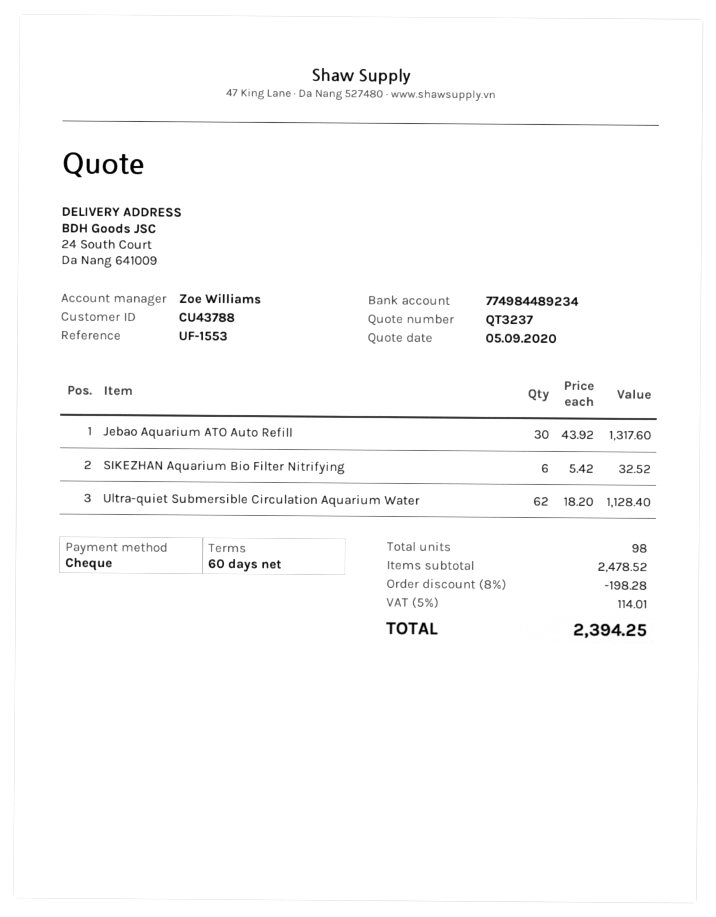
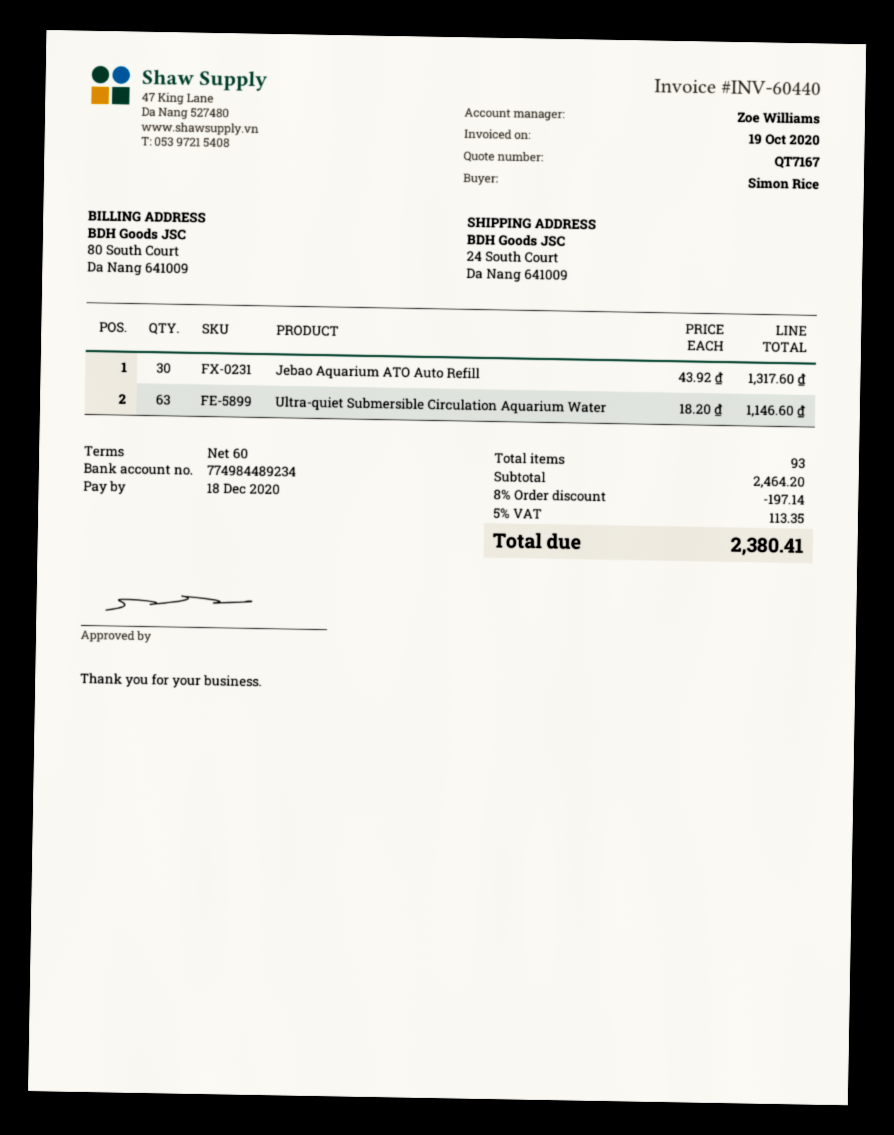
quote number: QT3237 -> QT7167
SIKEZHAN Aquarium Bio Filter Nitrifying: 6 x 5.42 = 32.52 -> none
Ultra-quiet Submersible Circulation Aquarium Water: 62 x 18.20 = 1128.40 -> 63 x 18.20 = 1146.60
total quantity: 98 -> 93
subtotal: 2478.52 -> 2464.20
discount: 8% = 198.28 -> 8% = 197.14
tax: 5% = 114.01 -> 5% = 113.35
total: 2394.25 -> 2380.41

